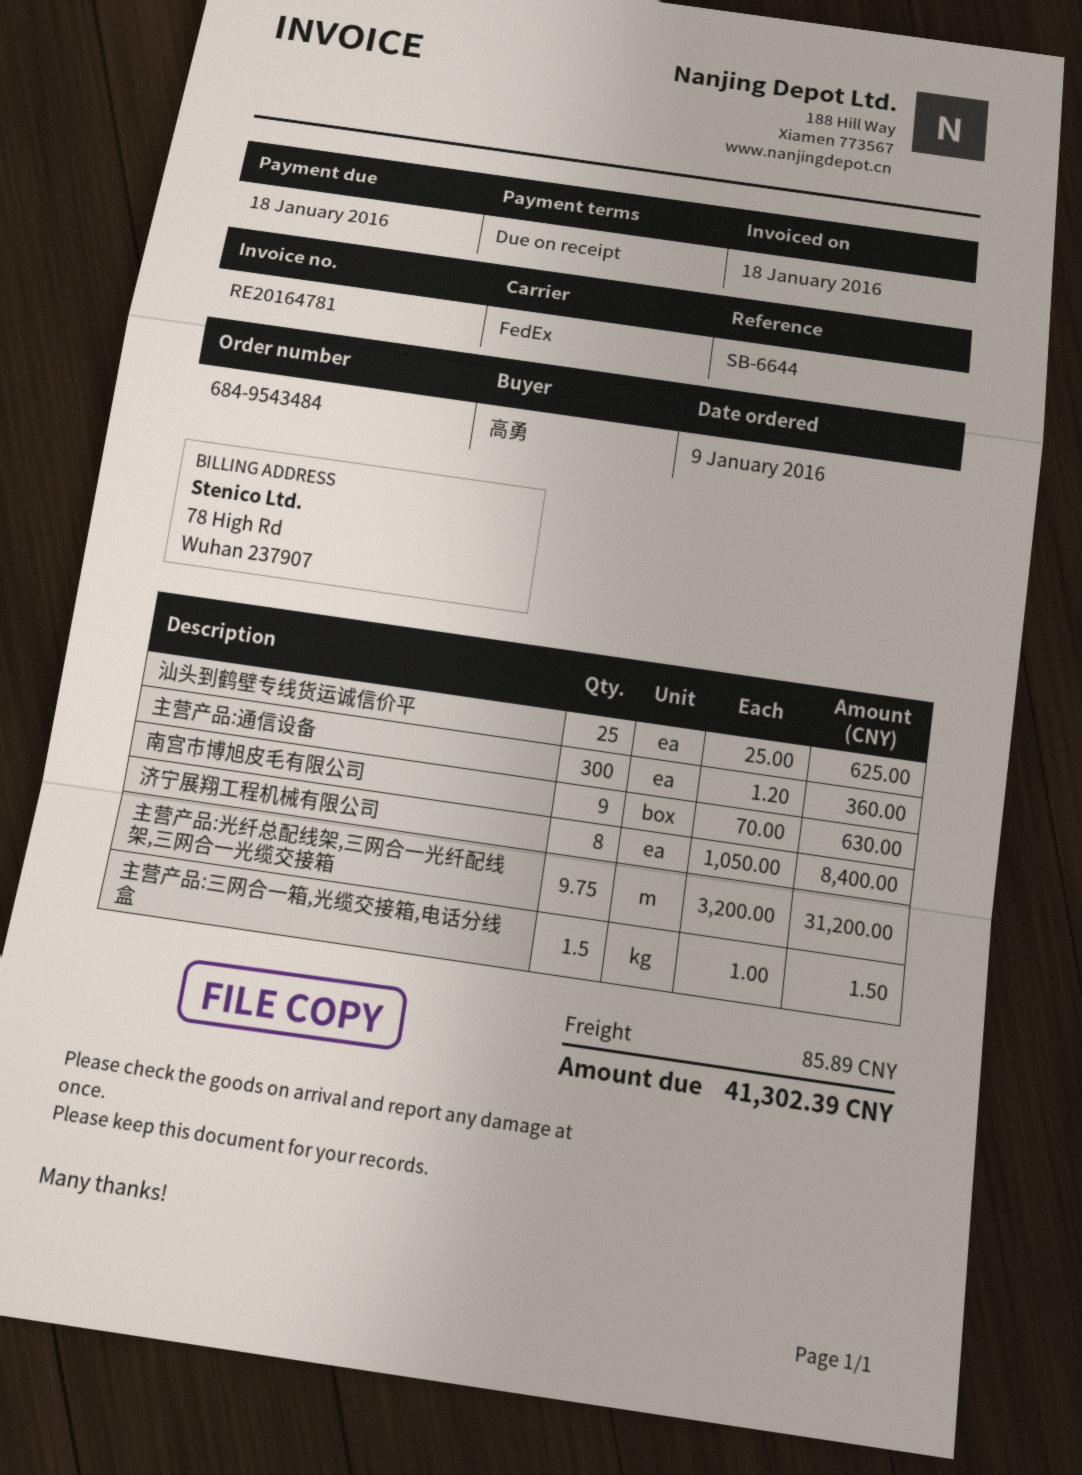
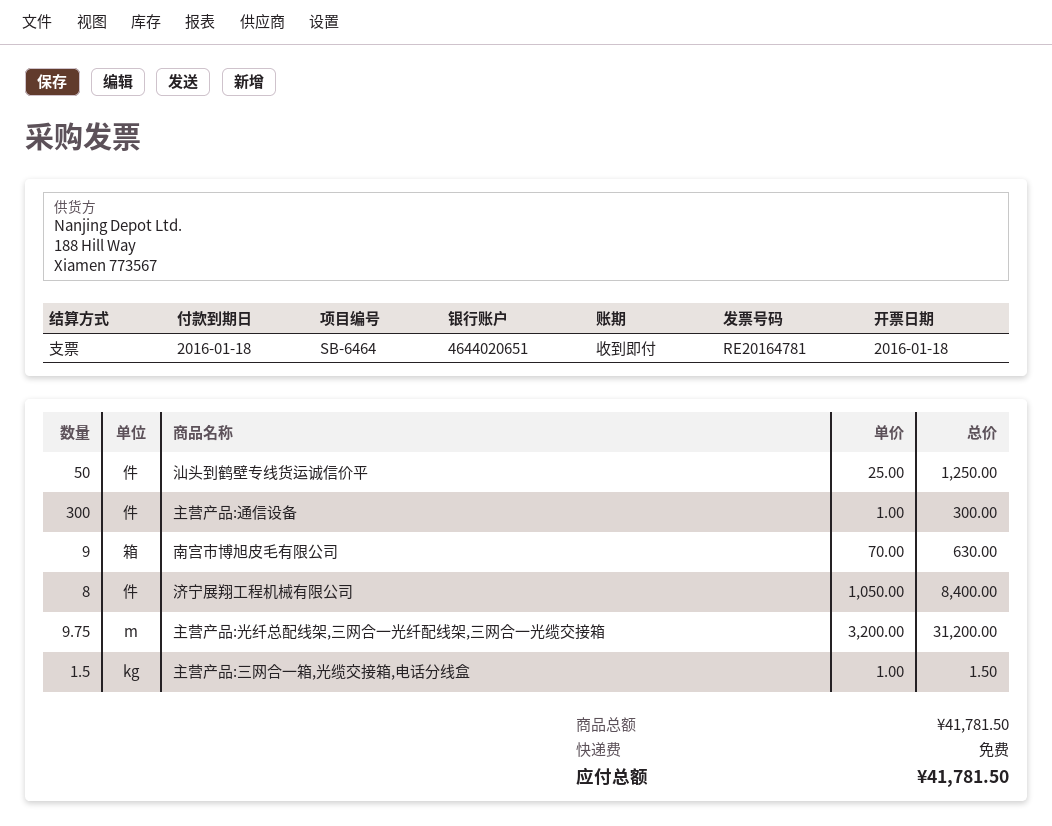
reference: SB-6644 -> SB-6464
汕头到鹤壁专线货运诚信价平: 25 x 25.00 = 625.00 -> 50 x 25.00 = 1250.00
主营产品:通信设备: 300 x 1.20 = 360.00 -> 300 x 1.00 = 300.00
shipping: 85.89 -> 0.00
total: 41302.39 -> 41781.50

